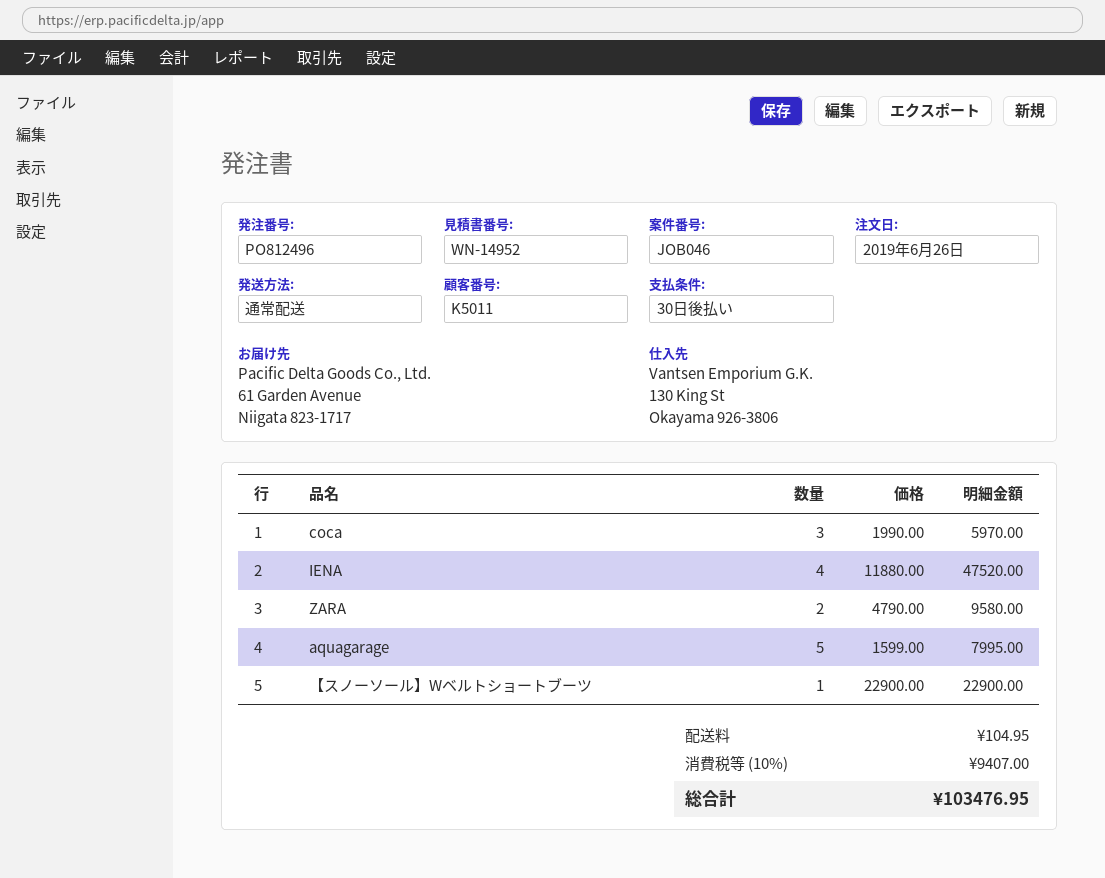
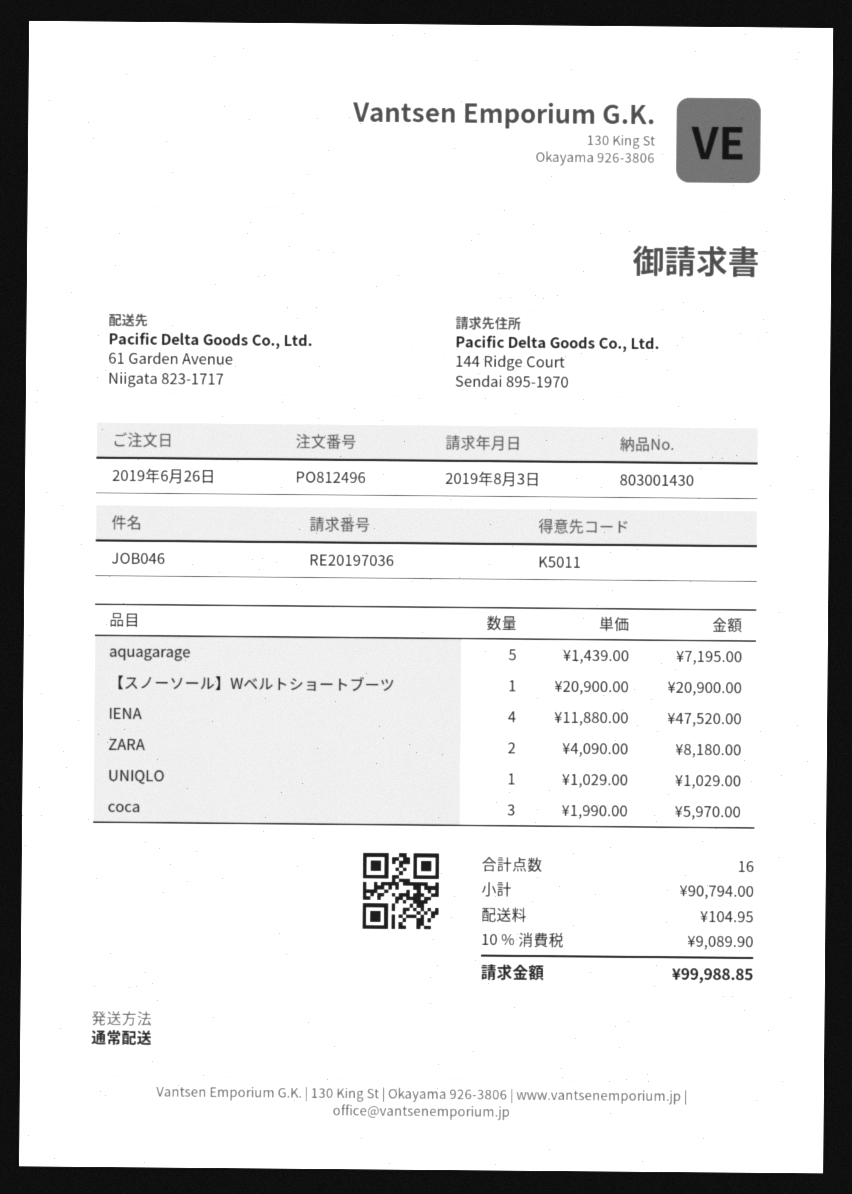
ZARA: 2 x 4790.00 = 9580.00 -> 2 x 4090.00 = 8180.00
aquagarage: 5 x 1599.00 = 7995.00 -> 5 x 1439.00 = 7195.00
【スノーソール】Wベルトショートブーツ: 1 x 22900.00 = 22900.00 -> 1 x 20900.00 = 20900.00
UNIQLO: none -> 1 x 1029.00 = 1029.00
tax: 10% = 9407.00 -> 10% = 9089.90
total: 103476.95 -> 99988.85

